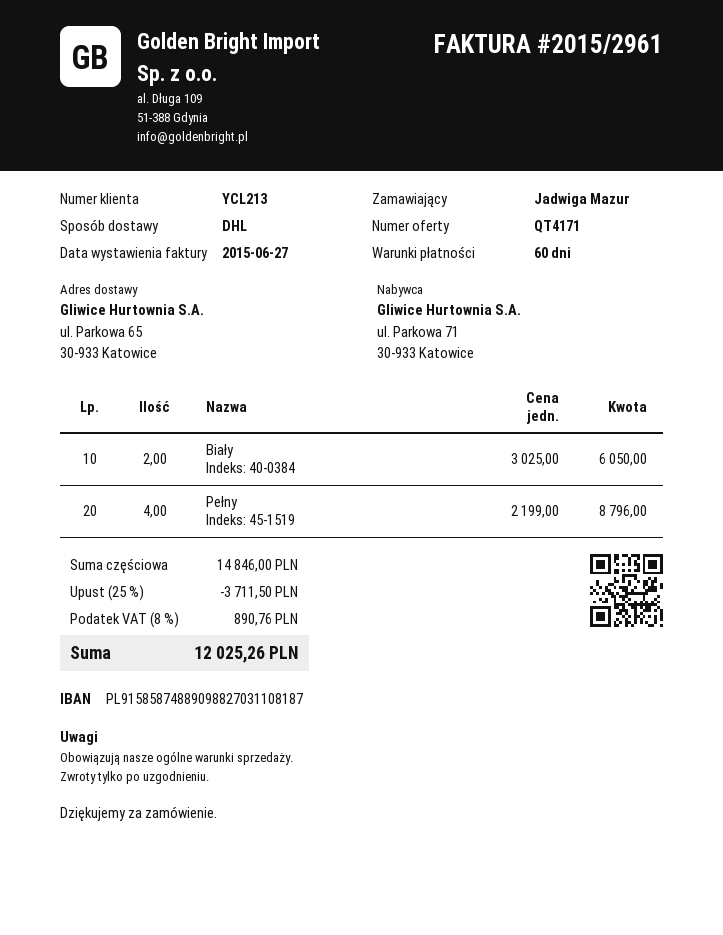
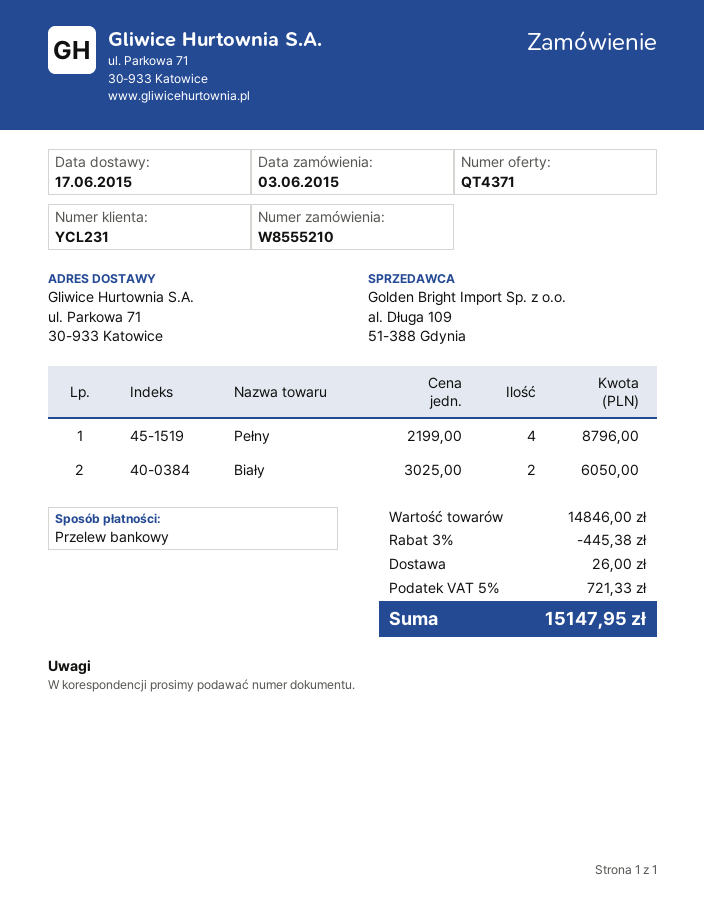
quote number: QT4171 -> QT4371
customer number: YCL213 -> YCL231
ship to: ul. Parkowa 65, 30-933 Katowice -> ul. Parkowa 71, 30-933 Katowice
discount: 25% = 3711.50 -> 3% = 445.38
shipping: none -> 26.00
tax: 8% = 890.76 -> 5% = 721.33
total: 12025.26 -> 15147.95

